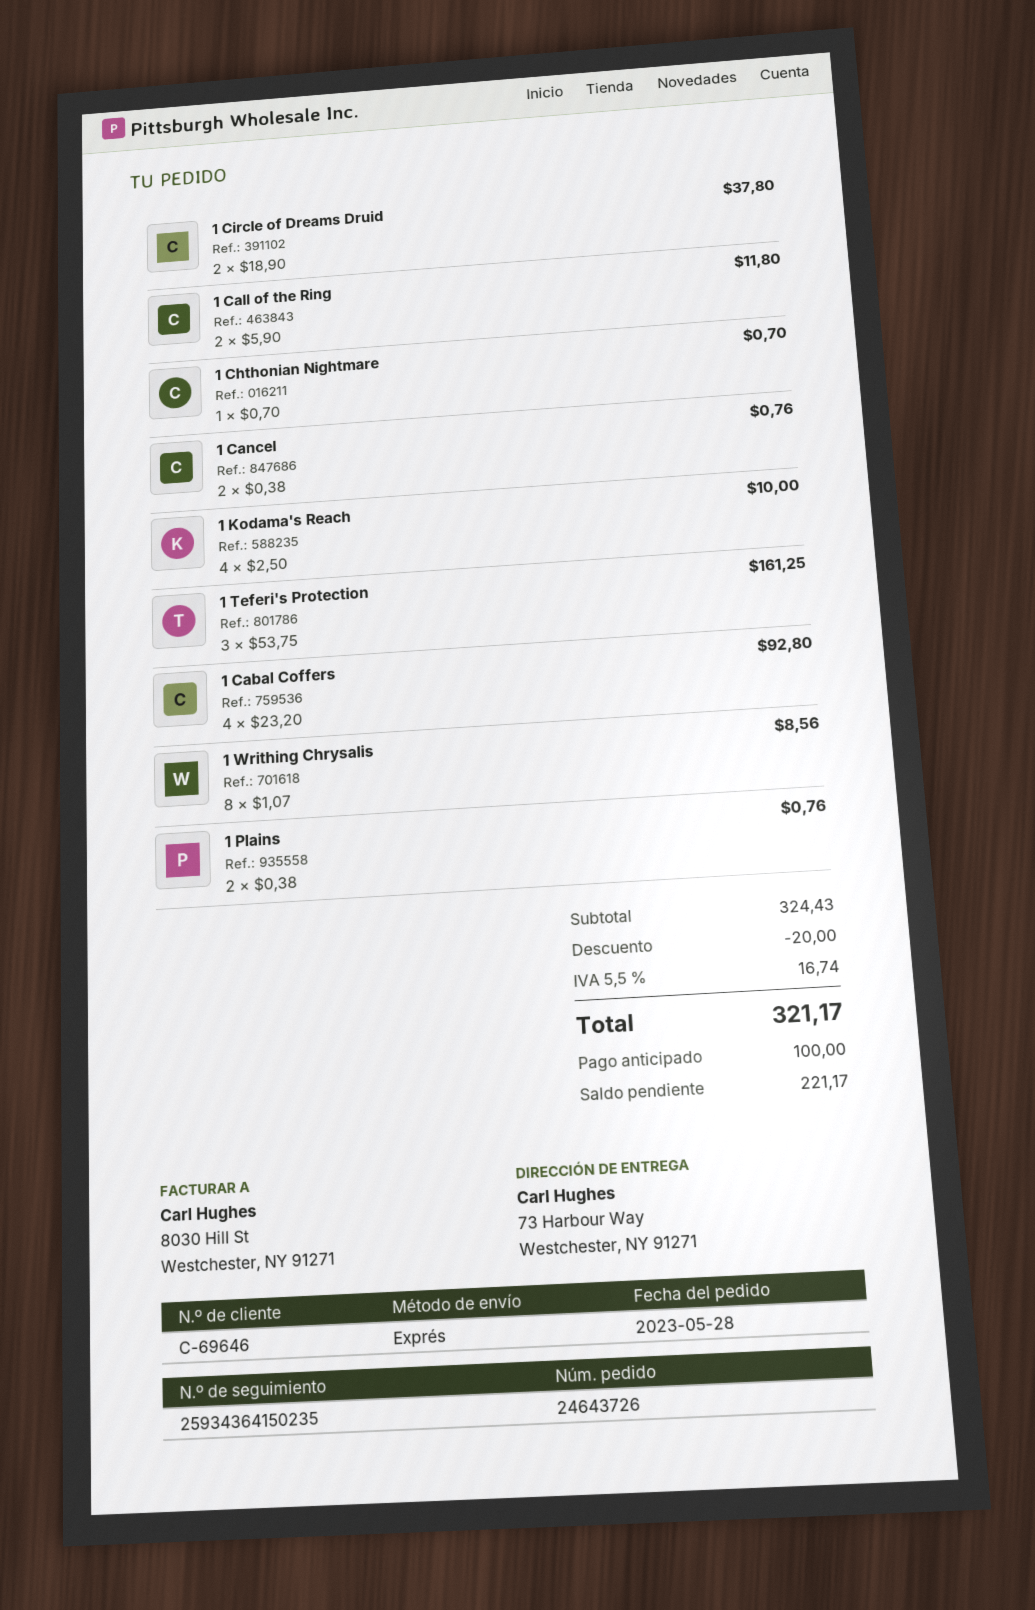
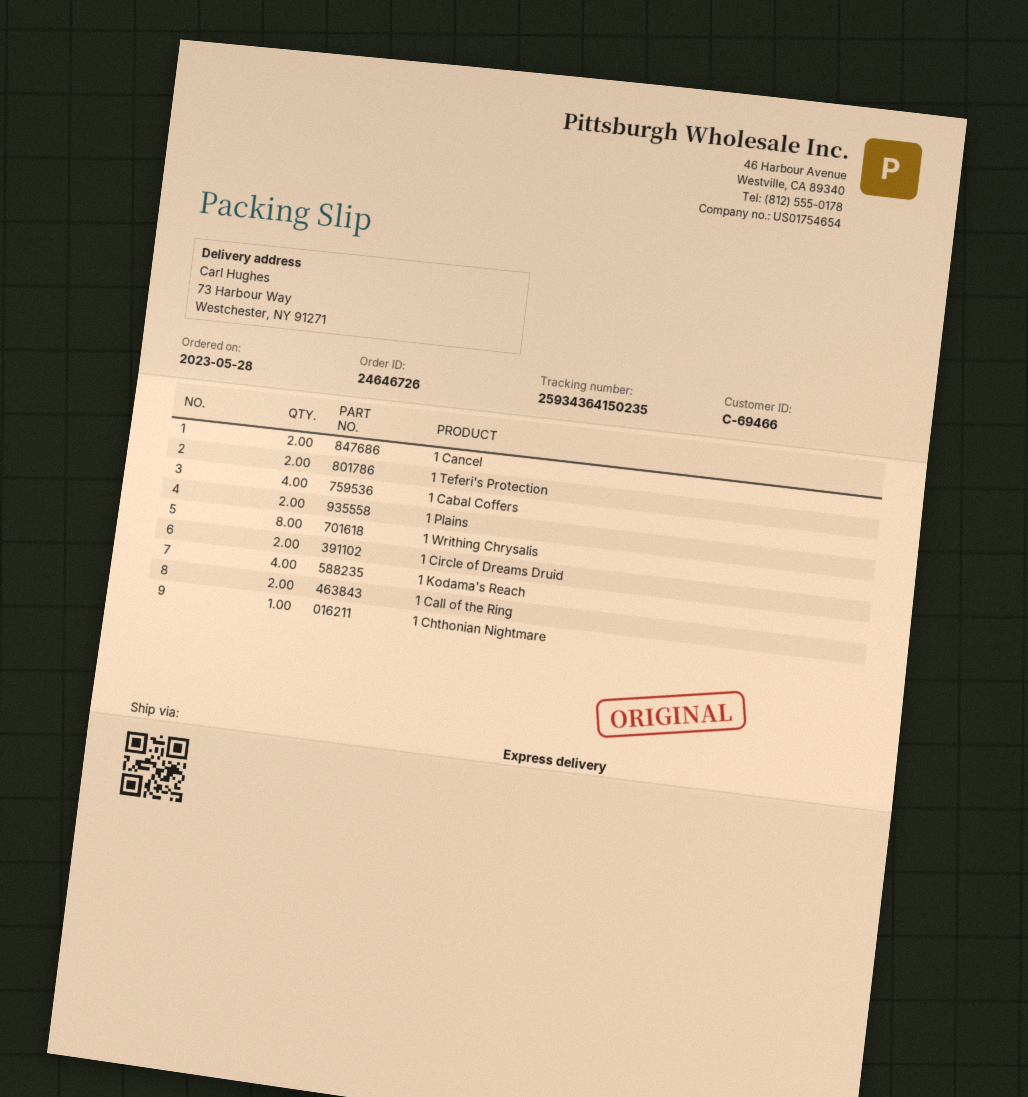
order number: 24643726 -> 24646726
customer number: C-69646 -> C-69466
1 Teferi's Protection: 3 -> 2

